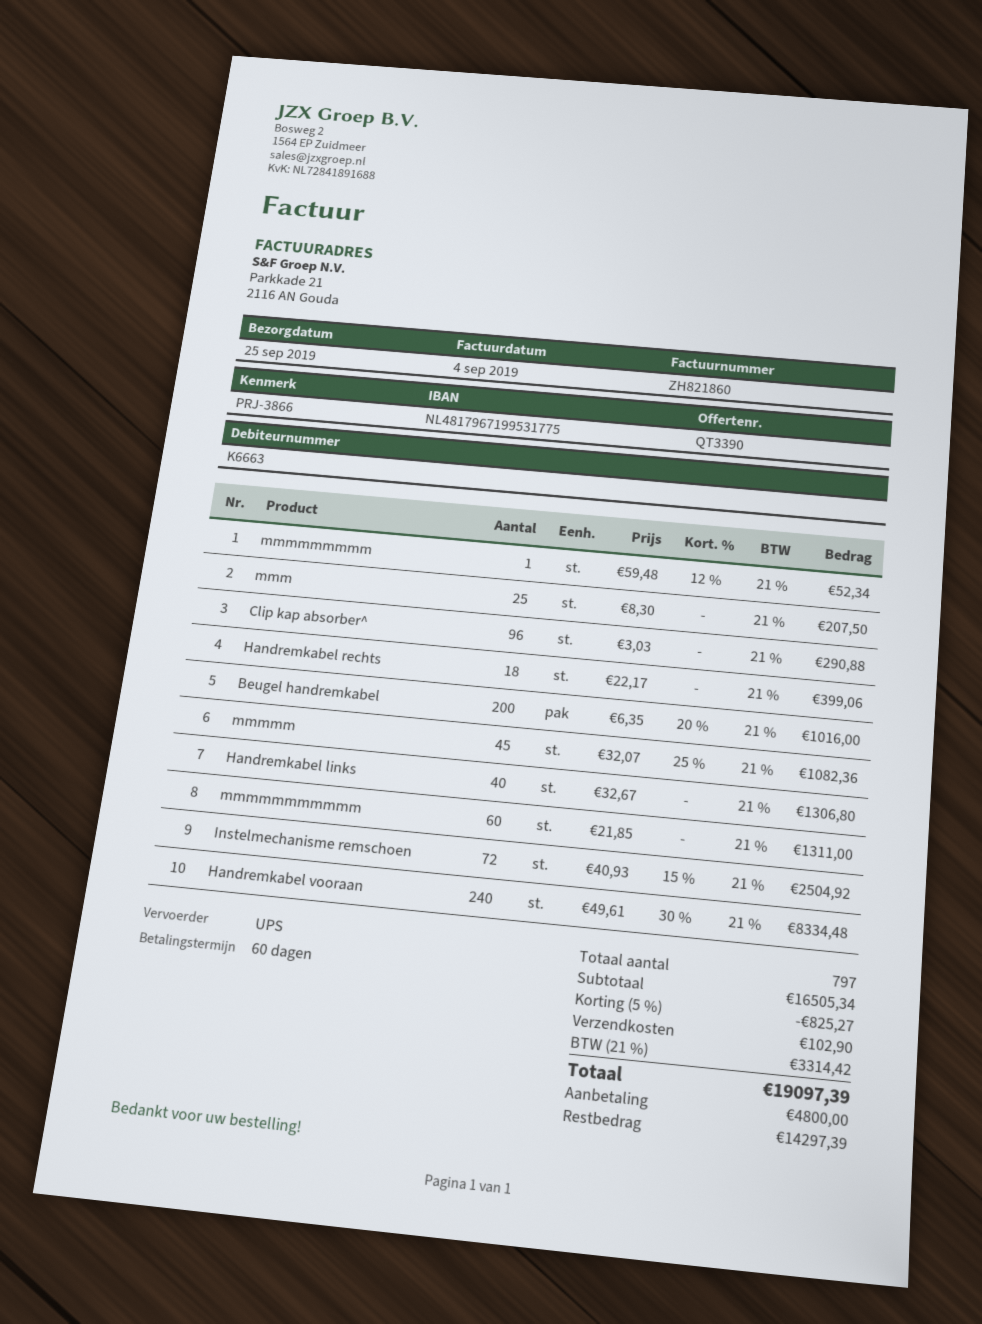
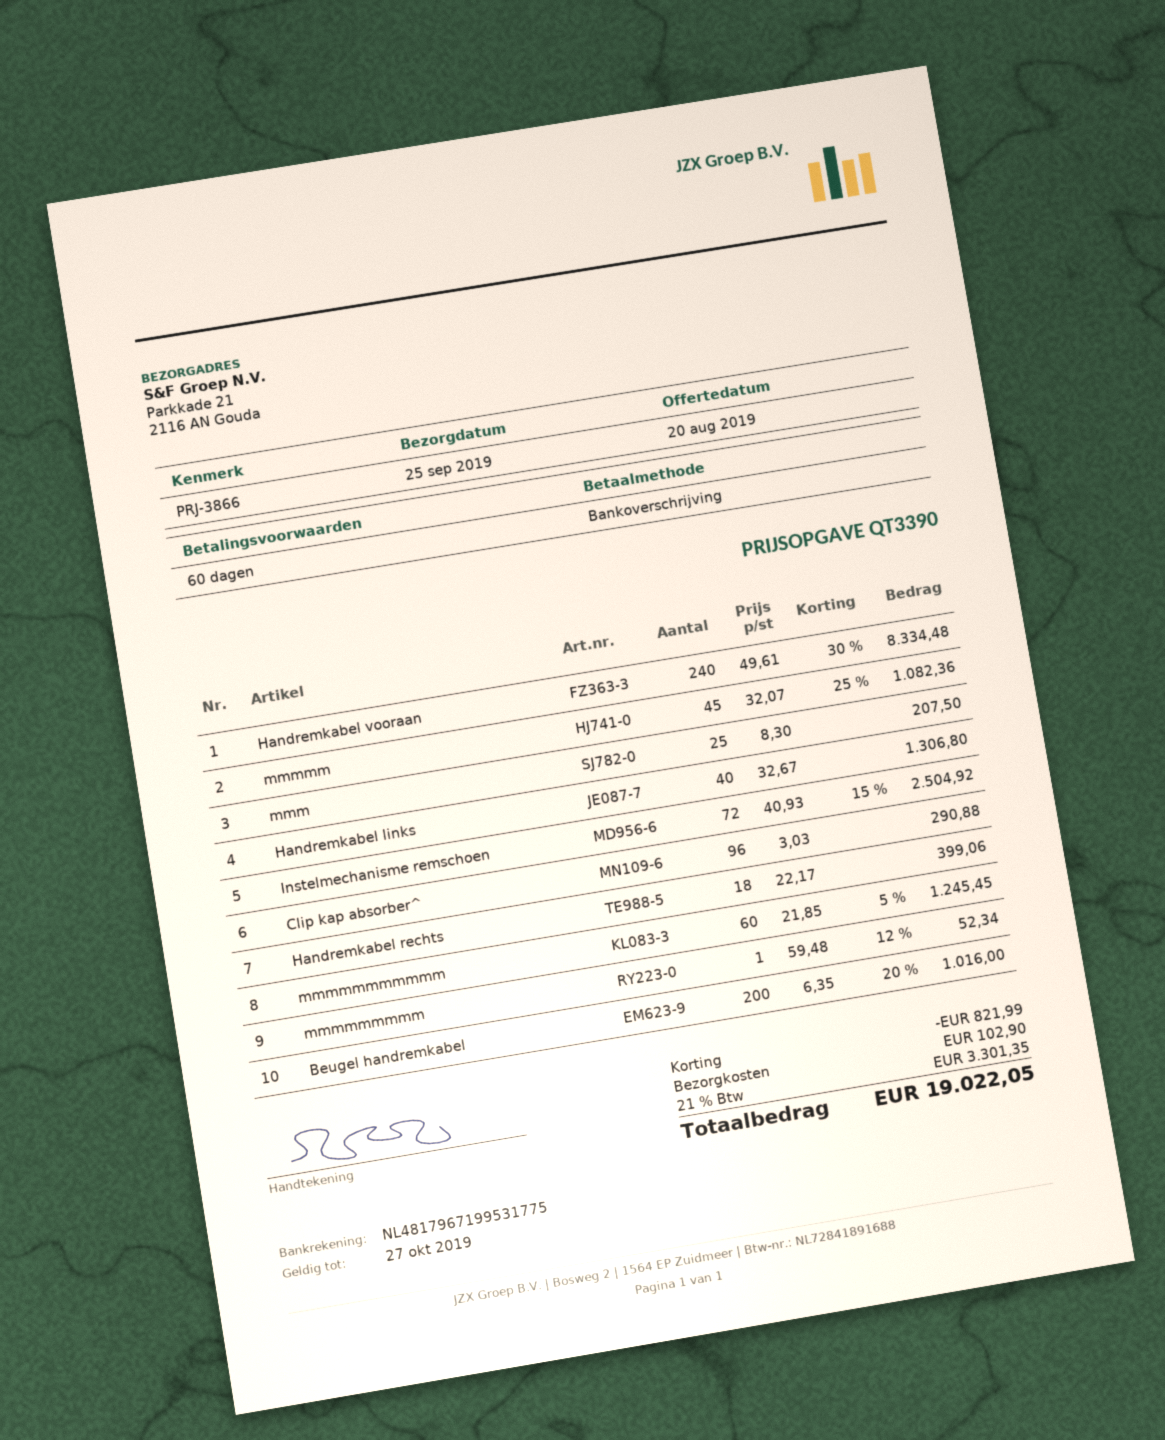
mmmmmmmmmmm: 60 x 21.85 = 1311.00 -> 60 x 21.85 - 5% = 1245.45
discount: 825.27 -> 821.99
tax: 21% = 3314.42 -> 21% = 3301.35
total: 19097.39 -> 19022.05

